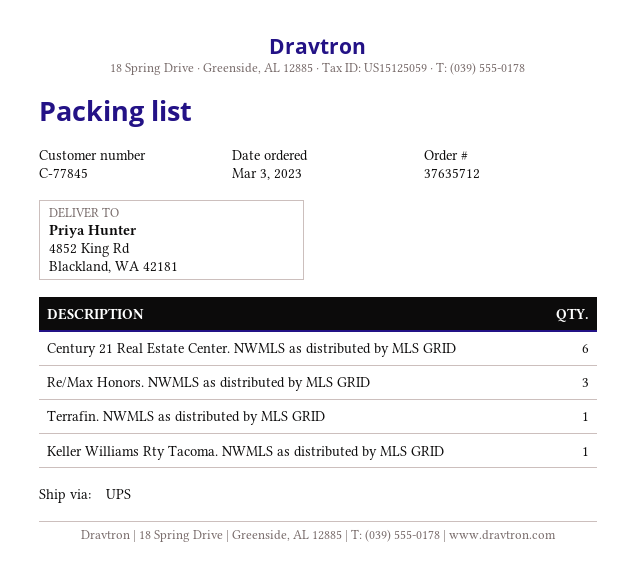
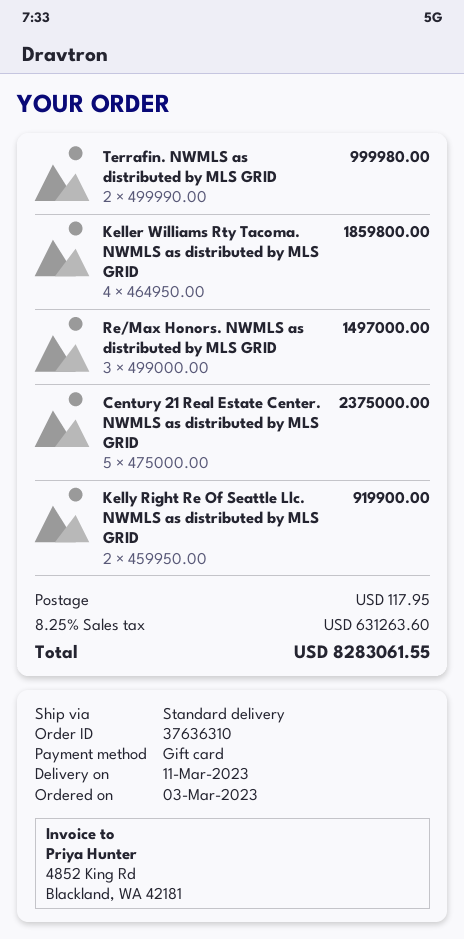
order number: 37635712 -> 37636310
shipping method: UPS -> standard
Century 21 Real Estate Center. NWMLS as distributed by MLS GRID: 6 -> 5
Terrafin. NWMLS as distributed by MLS GRID: 1 -> 2
Keller Williams Rty Tacoma. NWMLS as distributed by MLS GRID: 1 -> 4
Kelly Right Re Of Seattle Llc. NWMLS as distributed by MLS GRID: none -> 2

